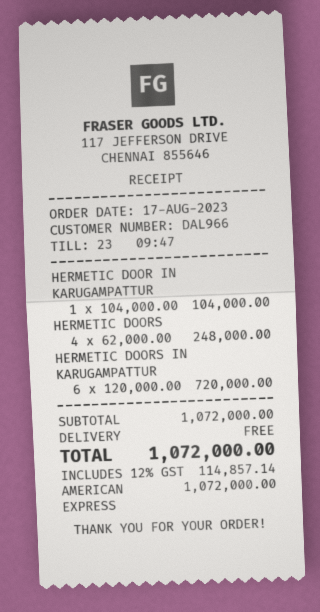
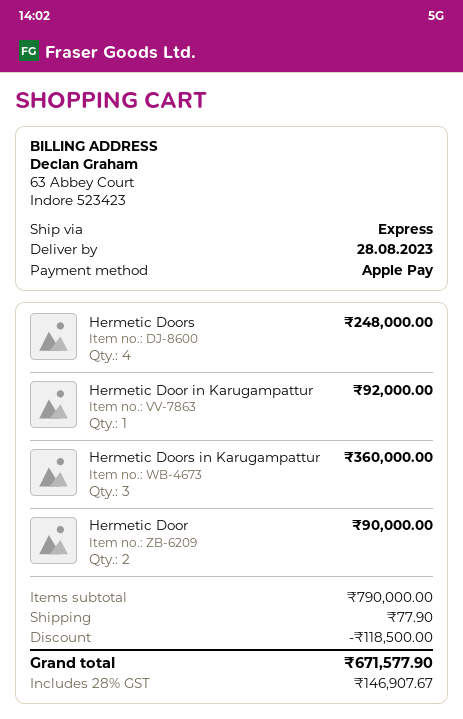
payment method: American Express -> Apple Pay
HERMETIC DOOR IN KARUGAMPATTUR: 1 for 104000.00 -> 1 for 92000.00
HERMETIC DOORS IN KARUGAMPATTUR: 6 for 720000.00 -> 3 for 360000.00
Hermetic Door: none -> 2 for 90000.00
subtotal: 1072000.00 -> 790000.00
discount: none -> 118500.00
shipping: 0.00 -> 77.90
tax: 12% = 114857.14 -> 28% = 146907.67
total: 1072000.00 -> 671577.90

